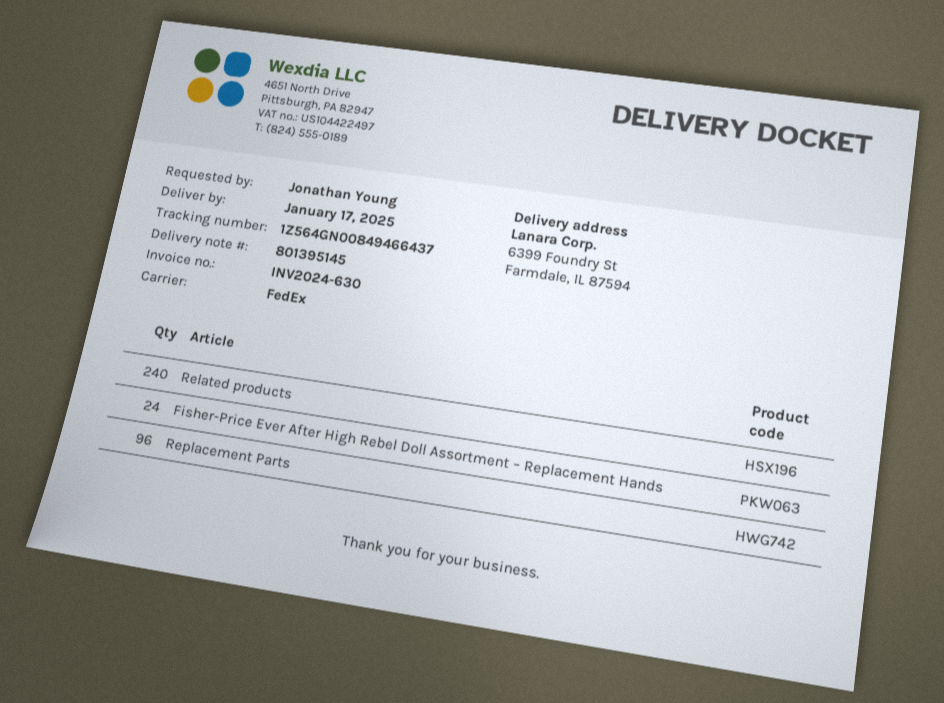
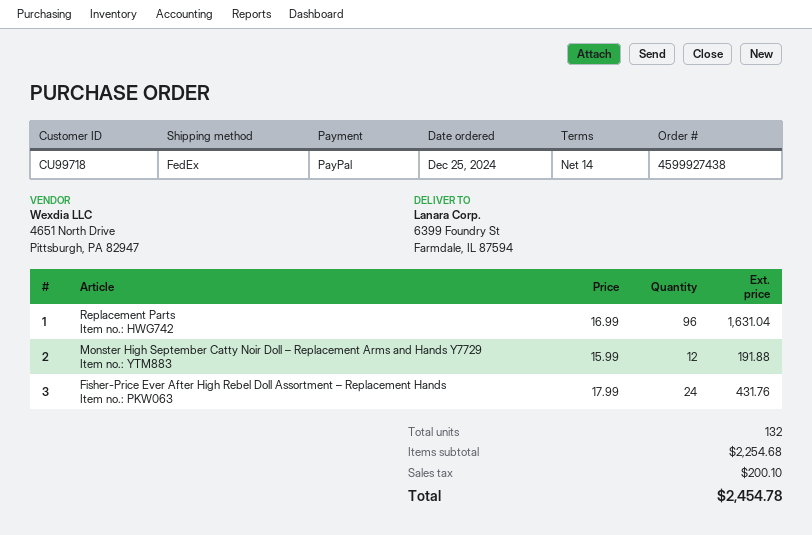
Related products: 240 -> none
Monster High September Catty Noir Doll – Replacement Arms and Hands Y7729: none -> 12

